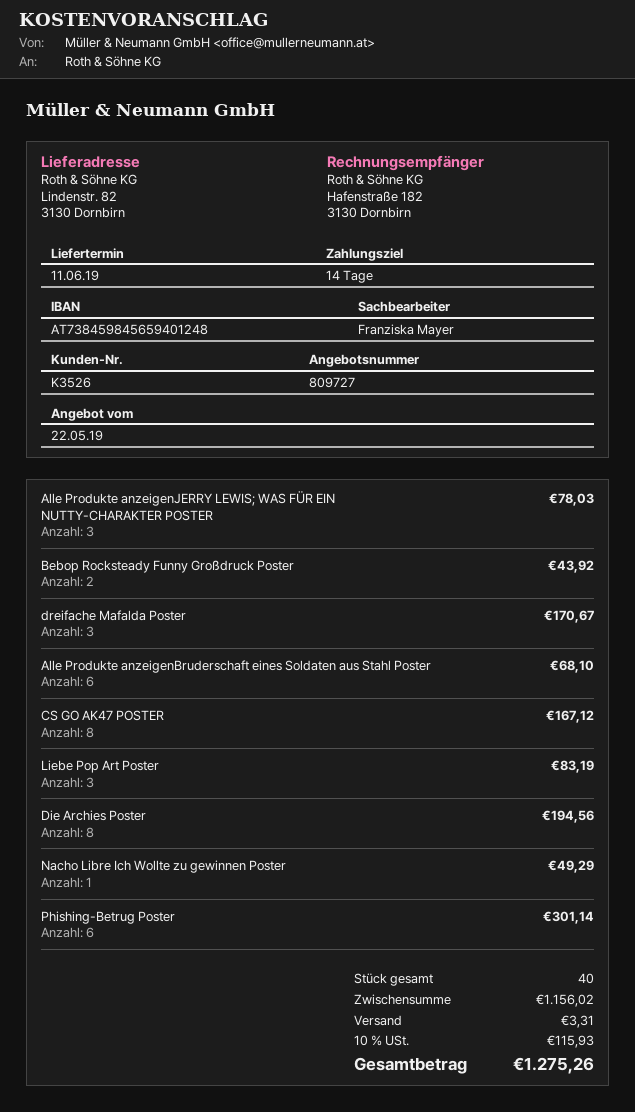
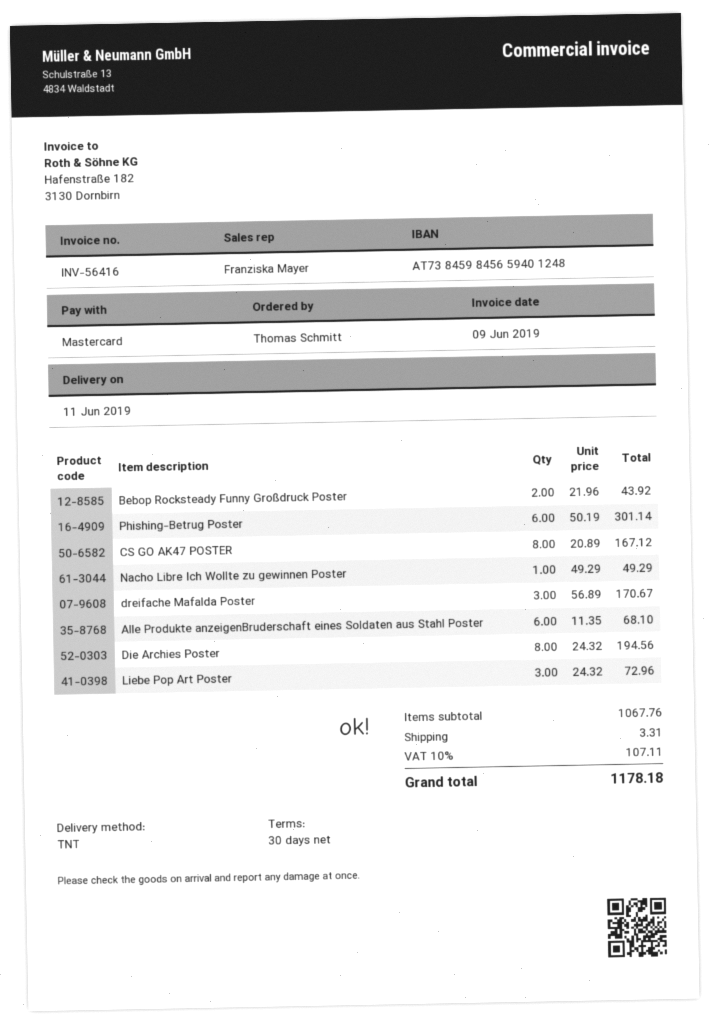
payment terms: 14 days -> 30 days
Alle Produkte anzeigenJERRY LEWIS; WAS FÜR EIN NUTTY-CHARAKTER POSTER: 3 for 78.03 -> none
Liebe Pop Art Poster: 3 for 83.19 -> 3 for 72.96
subtotal: 1156.02 -> 1067.76
tax: 10% = 115.93 -> 10% = 107.11
total: 1275.26 -> 1178.18

